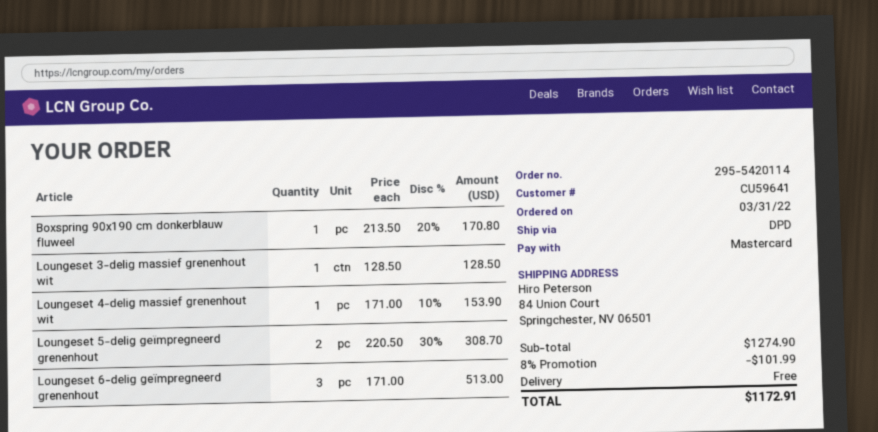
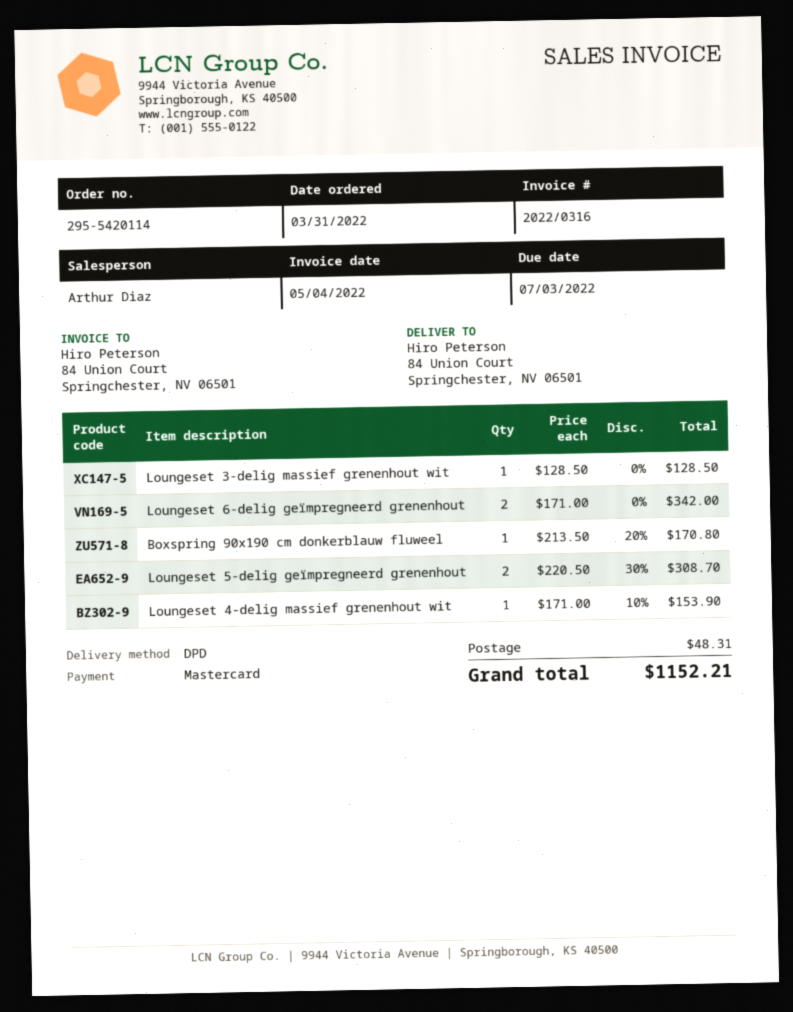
Loungeset 6-delig geïmpregneerd grenenhout: 3 x 171.00 = 513.00 -> 2 x 171.00 = 342.00
discount: 8% = 101.99 -> none
shipping: 0.00 -> 48.31
total: 1172.91 -> 1152.21

